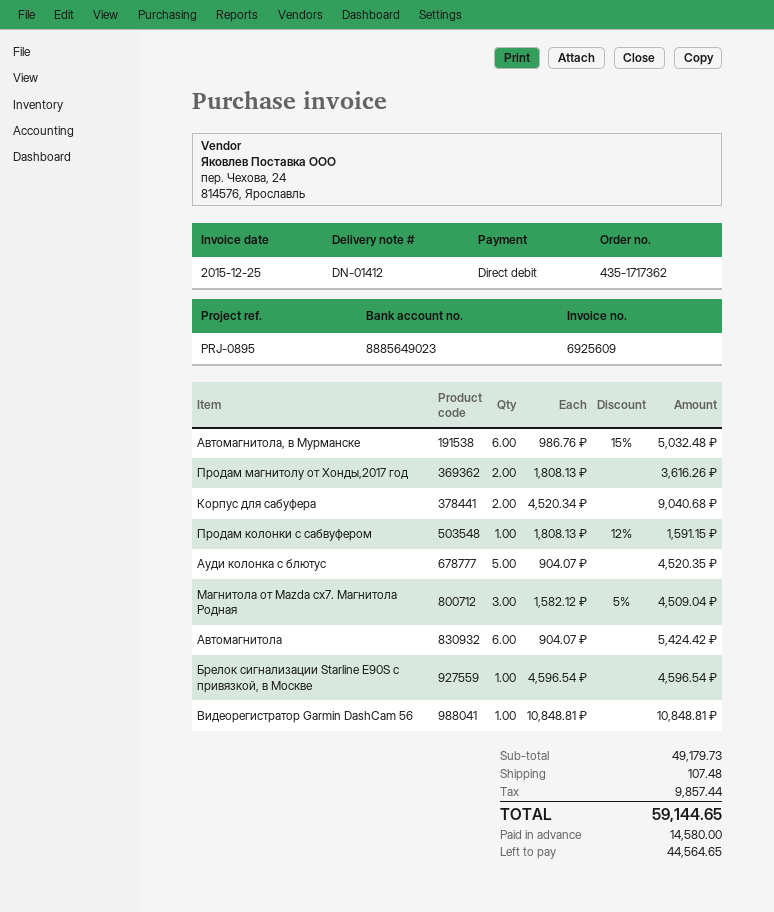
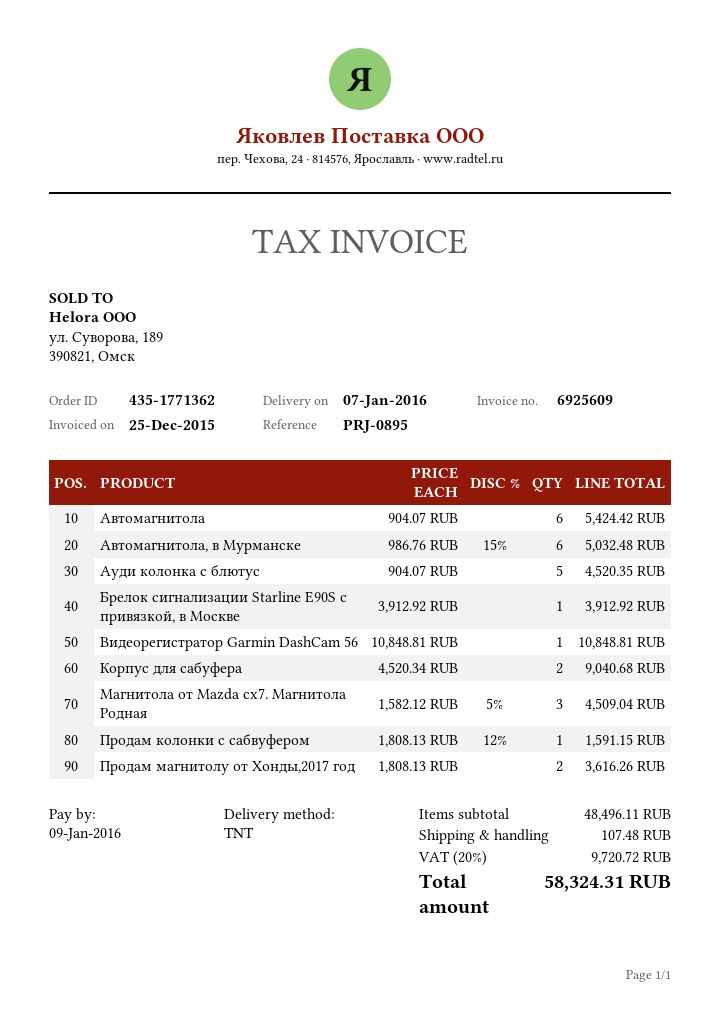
order number: 435-1717362 -> 435-1771362
Брелок сигнализации Starline E90S с привязкой, в Москве: 1 x 4596.54 = 4596.54 -> 1 x 3912.92 = 3912.92
subtotal: 49179.73 -> 48496.11
tax: 9857.44 -> 9720.72
total: 59144.65 -> 58324.31

